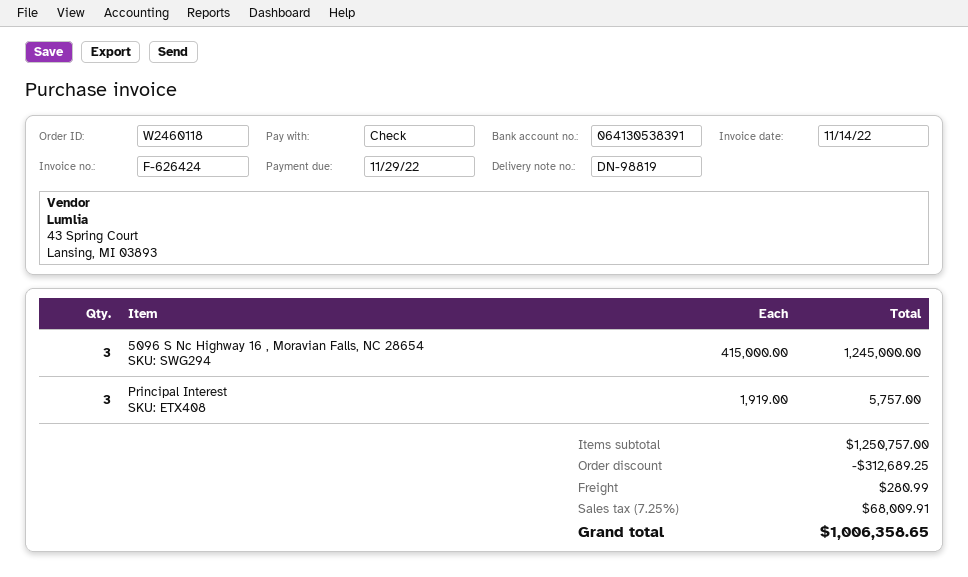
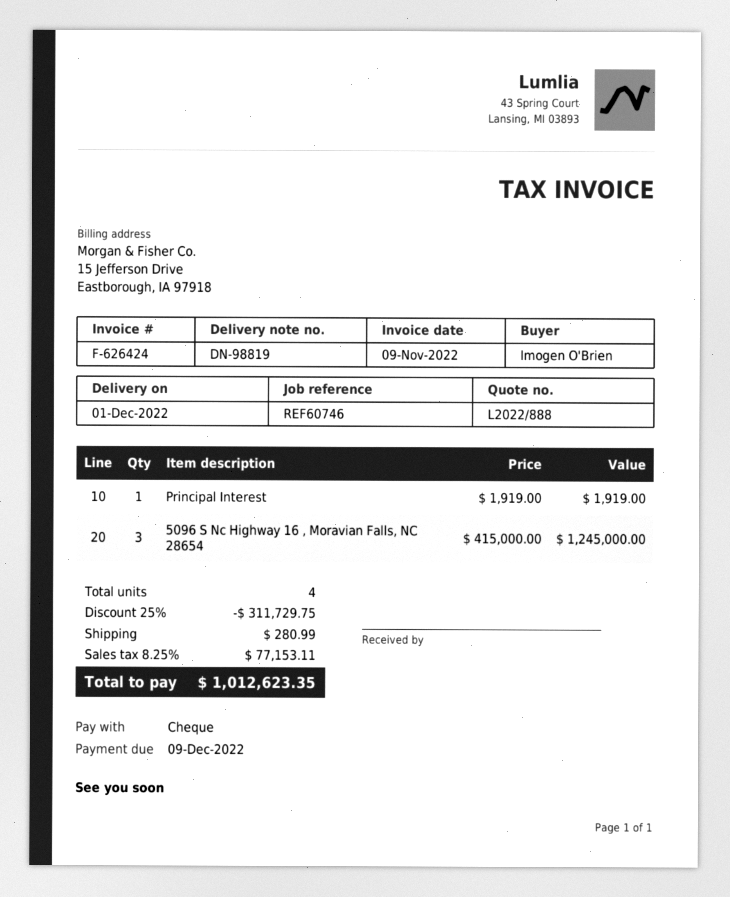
invoice date: 2022-11-14 -> 2022-11-09
due date: 2022-11-29 -> 2022-12-09
Principal Interest: 3 x 1919.00 = 5757.00 -> 1 x 1919.00 = 1919.00
discount: 312689.25 -> 311729.75
tax: 7.25% = 68009.91 -> 8.25% = 77153.11
total: 1006358.65 -> 1012623.35

